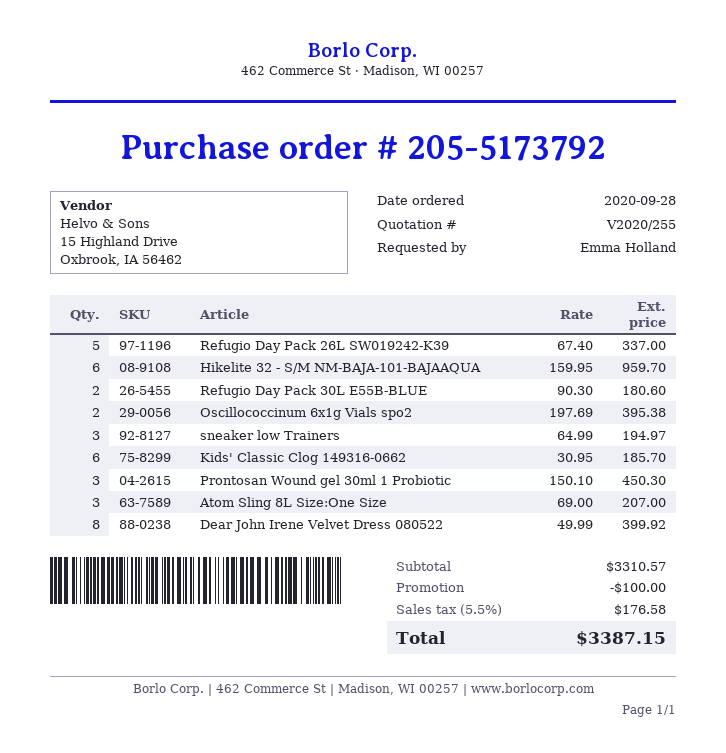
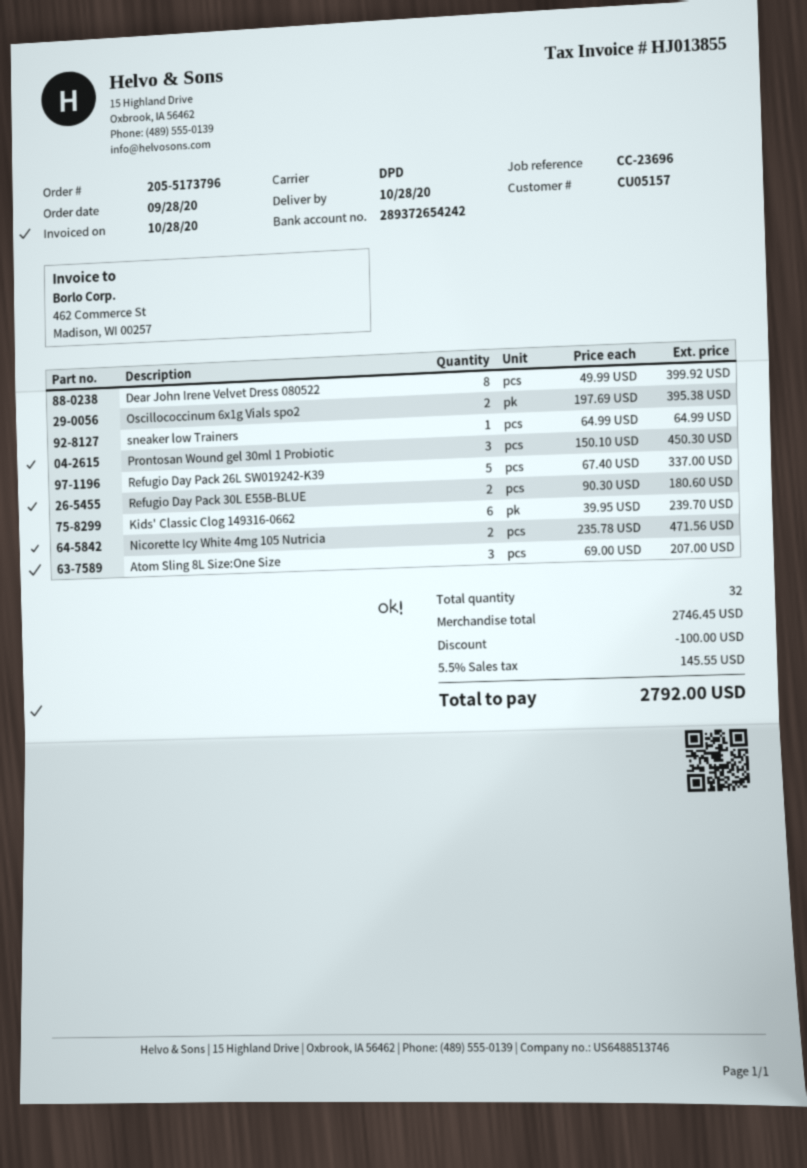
order number: 205-5173792 -> 205-5173796
Hikelite 32 - S/M NM-BAJA-101-BAJAAQUA: 6 x 159.95 = 959.70 -> none
sneaker low Trainers: 3 x 64.99 = 194.97 -> 1 x 64.99 = 64.99
Kids' Classic Clog 149316-0662: 6 x 30.95 = 185.70 -> 6 x 39.95 = 239.70
Nicorette Icy White 4mg 105 Nutricia: none -> 2 x 235.78 = 471.56
subtotal: 3310.57 -> 2746.45
tax: 5.5% = 176.58 -> 5.5% = 145.55
total: 3387.15 -> 2792.00

